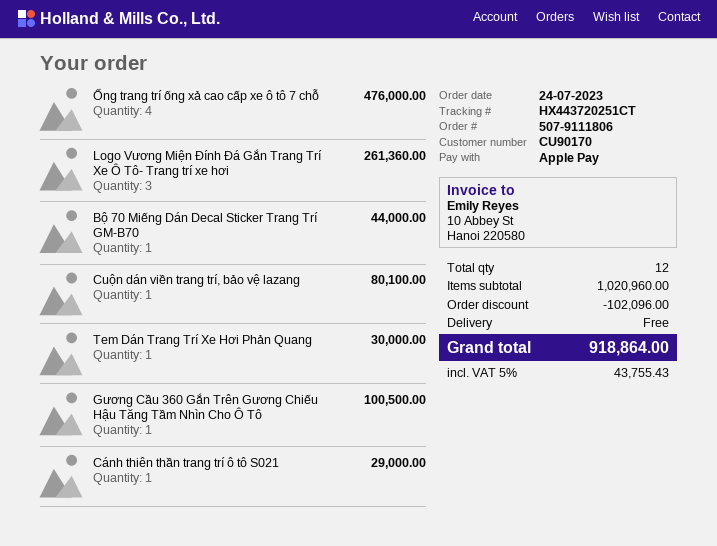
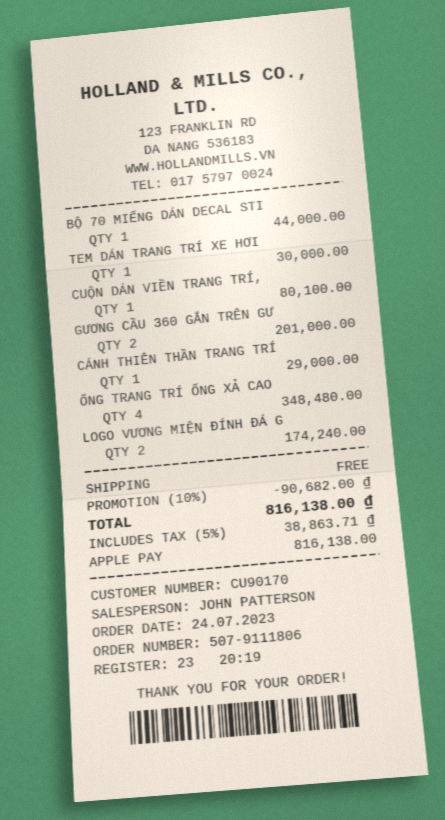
Ống trang trí ống xả cao cấp xe ô tô 7 chỗ: 4 for 476000.00 -> 4 for 348480.00
Logo Vương Miện Đính Đá Gắn Trang Trí Xe Ô Tô- Trang trí xe hơi: 3 for 261360.00 -> 2 for 174240.00
Gương Cầu 360 Gắn Trên Gương Chiếu Hậu Tăng Tầm Nhìn Cho Ô Tô: 1 for 100500.00 -> 2 for 201000.00
discount: 102096.00 -> 90682.00
tax: 5% = 43755.43 -> 5% = 38863.71
total: 918864.00 -> 816138.00

